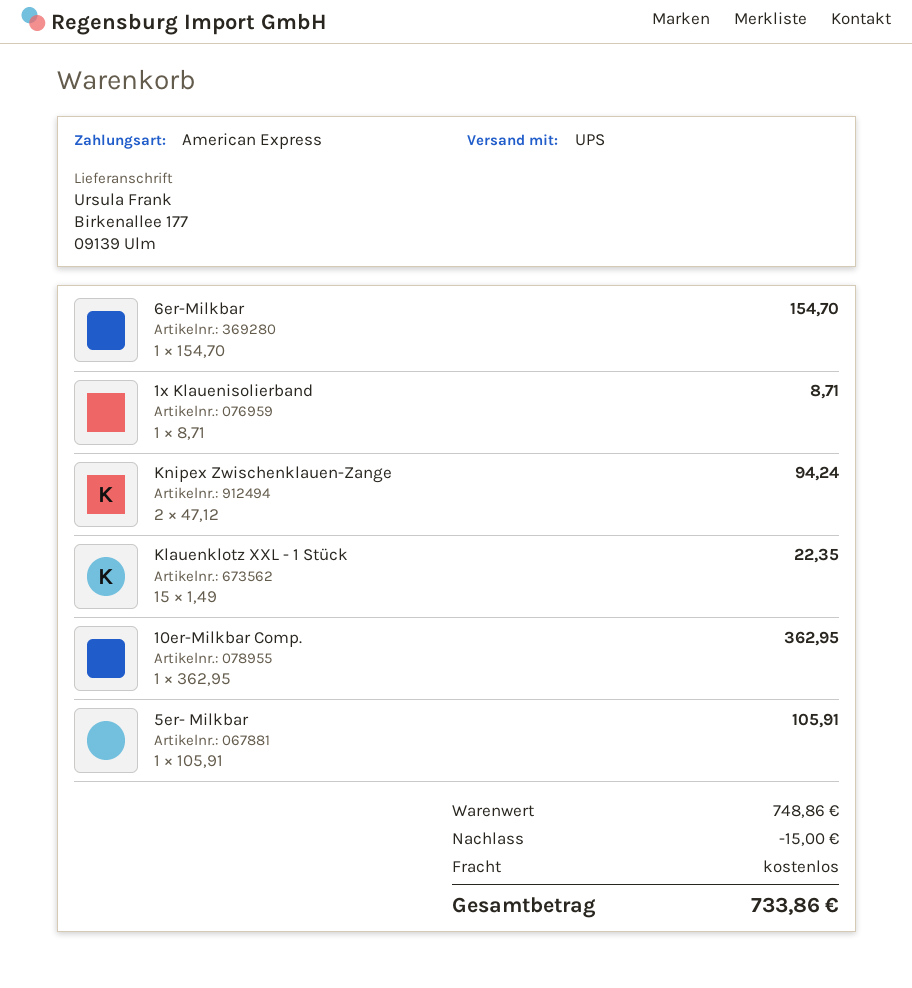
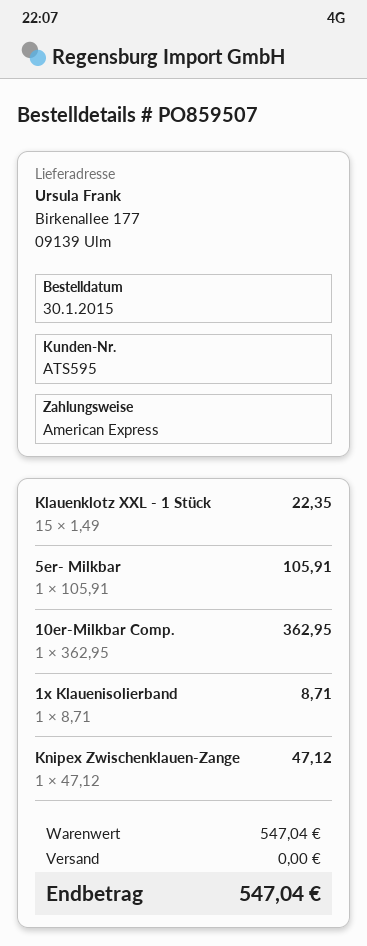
6er-Milkbar: 1 x 154.70 = 154.70 -> none
Knipex Zwischenklauen-Zange: 2 x 47.12 = 94.24 -> 1 x 47.12 = 47.12
subtotal: 748.86 -> 547.04
discount: 15.00 -> none
total: 733.86 -> 547.04

